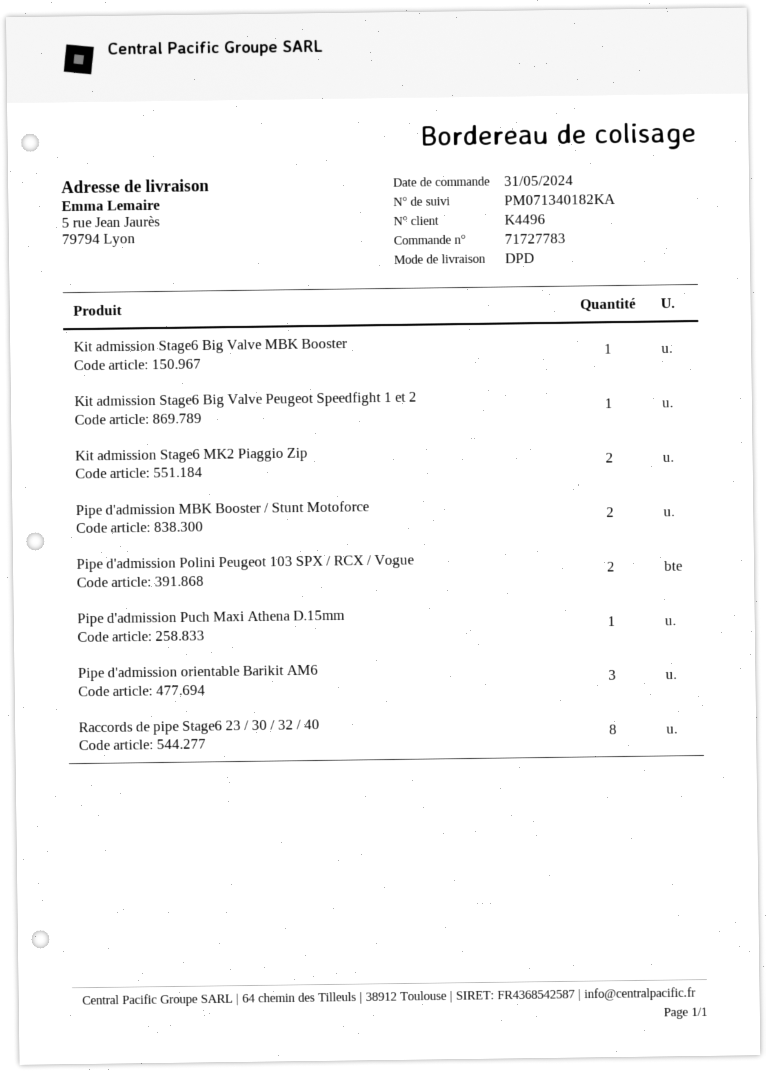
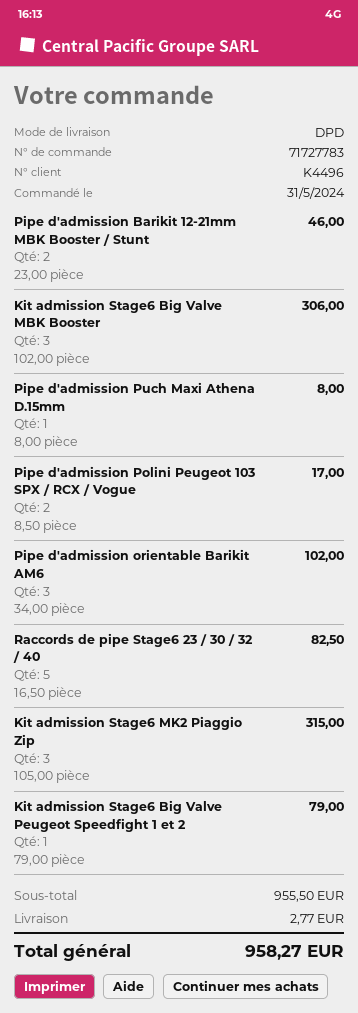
Kit admission Stage6 Big Valve MBK Booster: 1 -> 3
Kit admission Stage6 MK2 Piaggio Zip: 2 -> 3
Pipe d'admission MBK Booster / Stunt Motoforce: 2 -> none
Raccords de pipe Stage6 23 / 30 / 32 / 40: 8 -> 5
Pipe d'admission Barikit 12-21mm MBK Booster / Stunt: none -> 2

